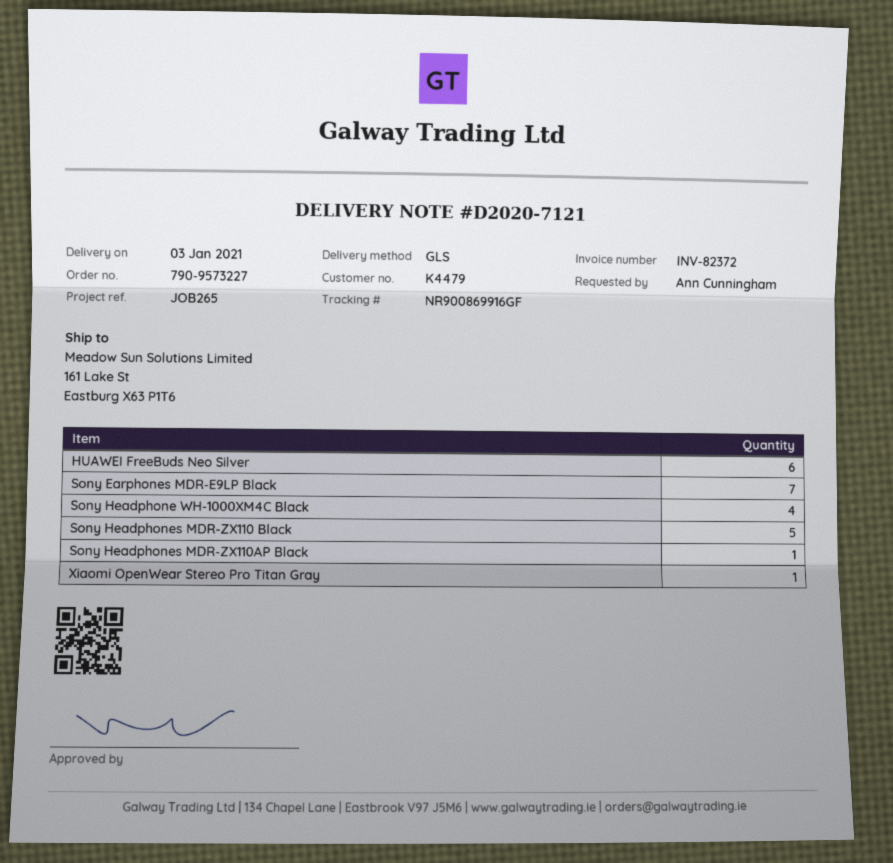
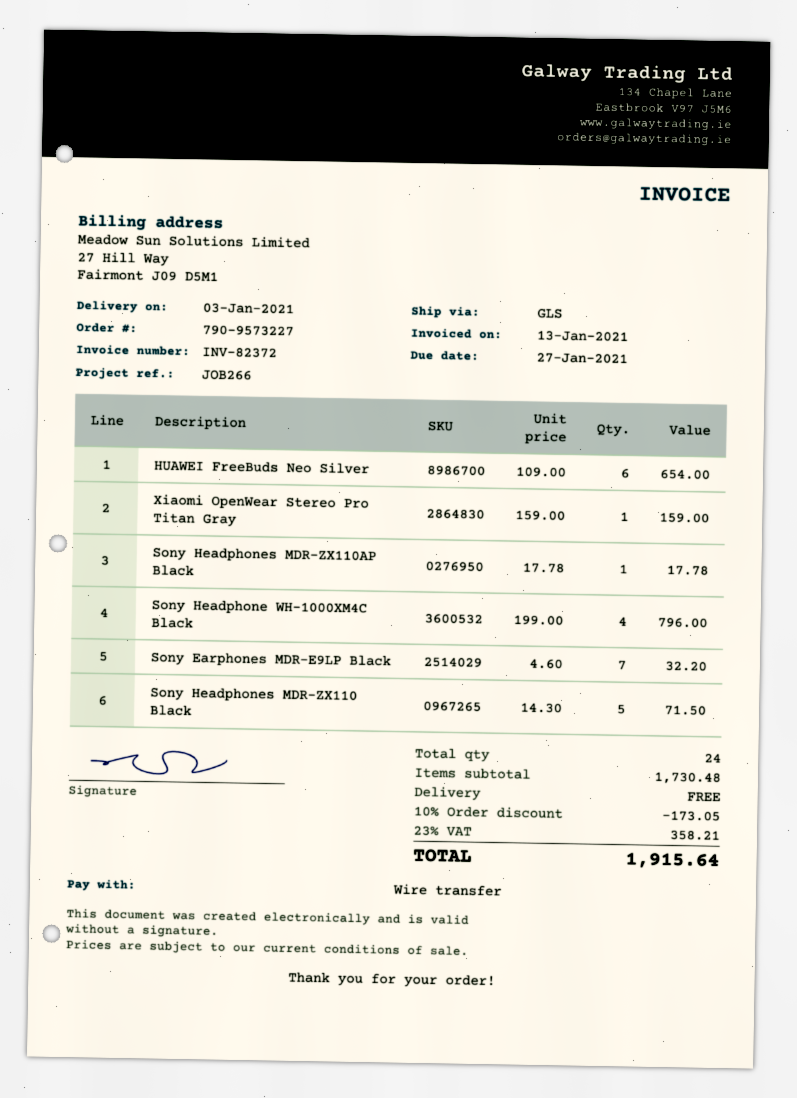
reference: JOB265 -> JOB266

